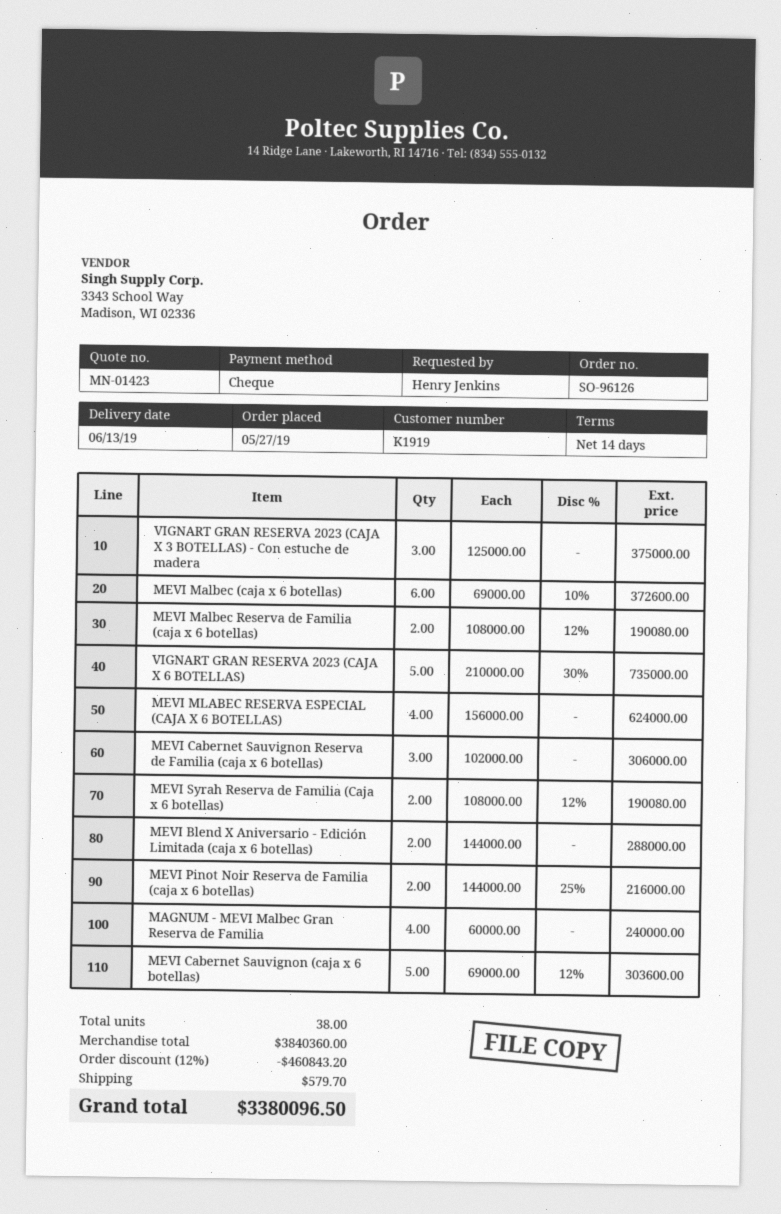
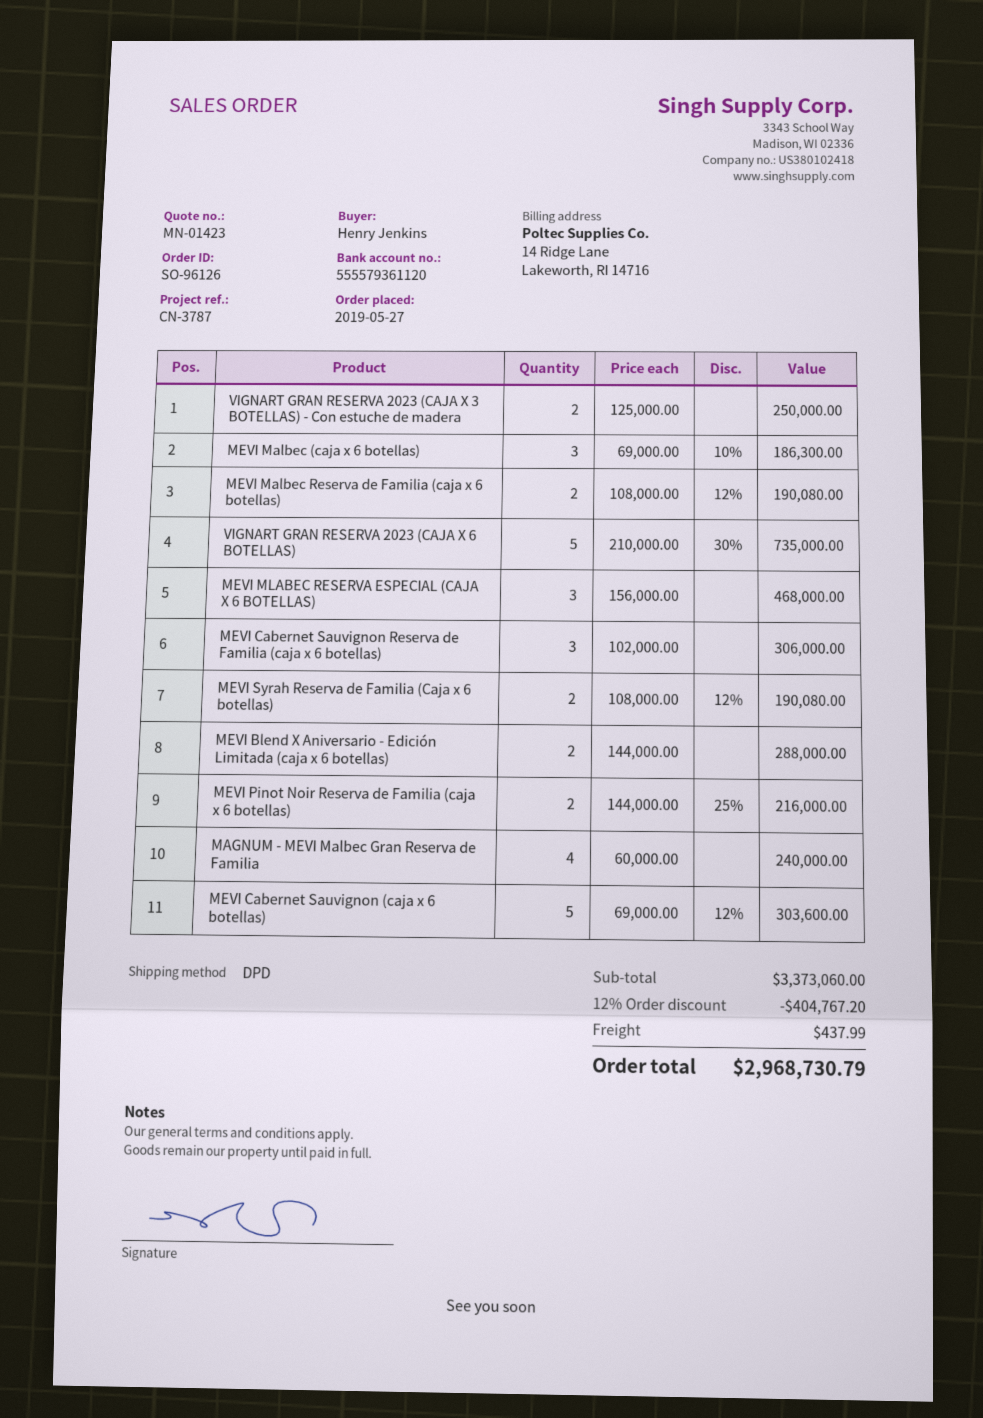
VIGNART GRAN RESERVA 2023 (CAJA X 3 BOTELLAS) - Con estuche de madera: 3 x 125000.00 = 375000.00 -> 2 x 125000.00 = 250000.00
MEVI Malbec (caja x 6 botellas): 6 x 69000.00 - 10% = 372600.00 -> 3 x 69000.00 - 10% = 186300.00
MEVI MLABEC RESERVA ESPECIAL (CAJA X 6 BOTELLAS): 4 x 156000.00 = 624000.00 -> 3 x 156000.00 = 468000.00
subtotal: 3840360.00 -> 3373060.00
discount: 12% = 460843.20 -> 12% = 404767.20
shipping: 579.70 -> 437.99
total: 3380096.50 -> 2968730.79

